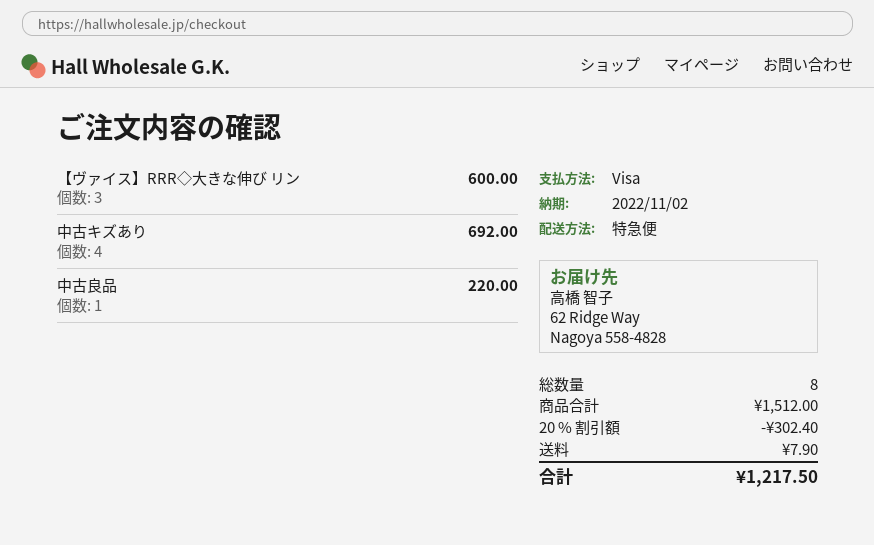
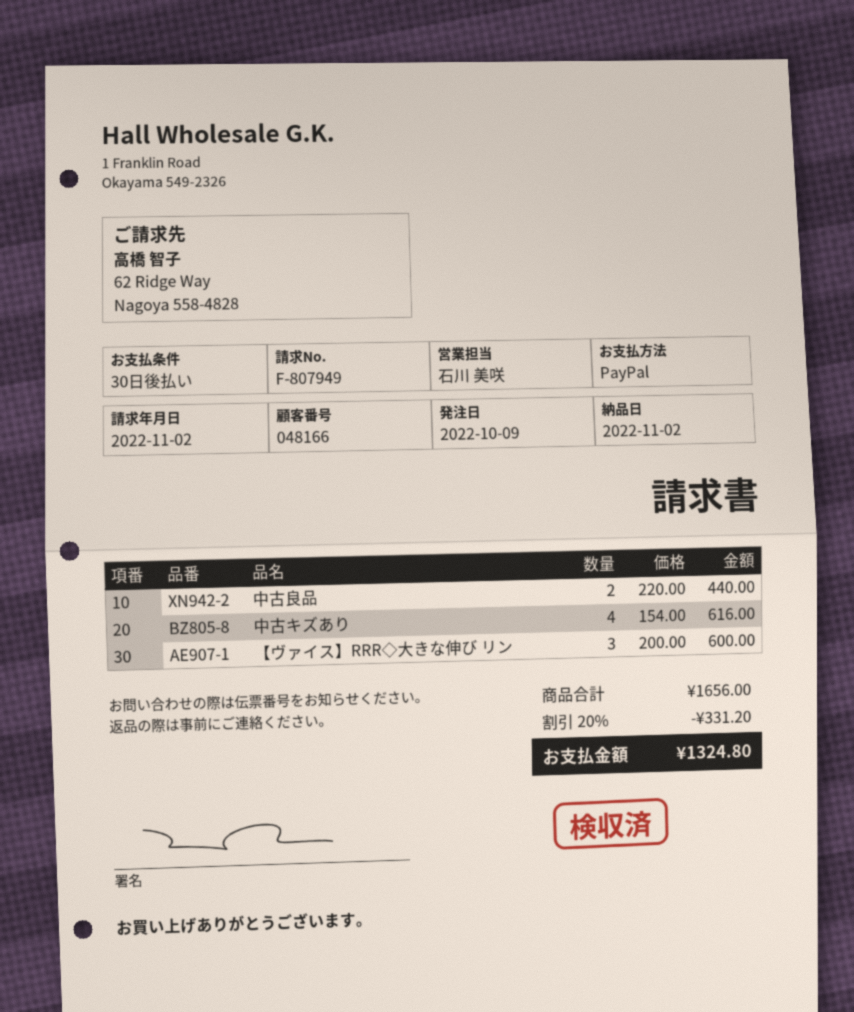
payment method: Visa -> PayPal
中古キズあり: 4 for 692.00 -> 4 for 616.00
中古良品: 1 for 220.00 -> 2 for 440.00
subtotal: 1512.00 -> 1656.00
discount: 20% = 302.40 -> 20% = 331.20
shipping: 7.90 -> none
total: 1217.50 -> 1324.80

